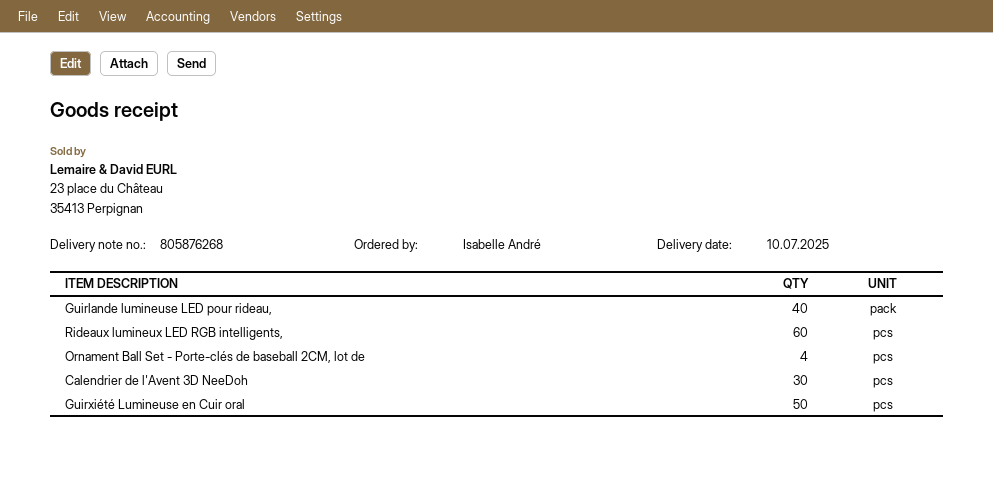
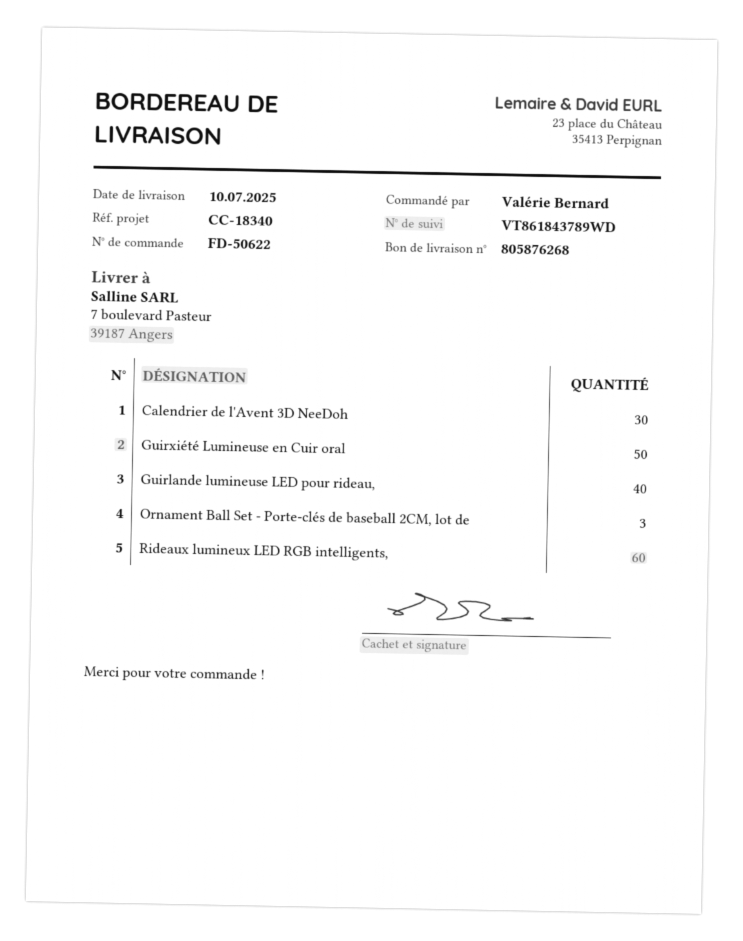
ordered by: Isabelle André -> Valérie Bernard
Ornament Ball Set - Porte-clés de baseball 2CM, lot de: 4 -> 3

